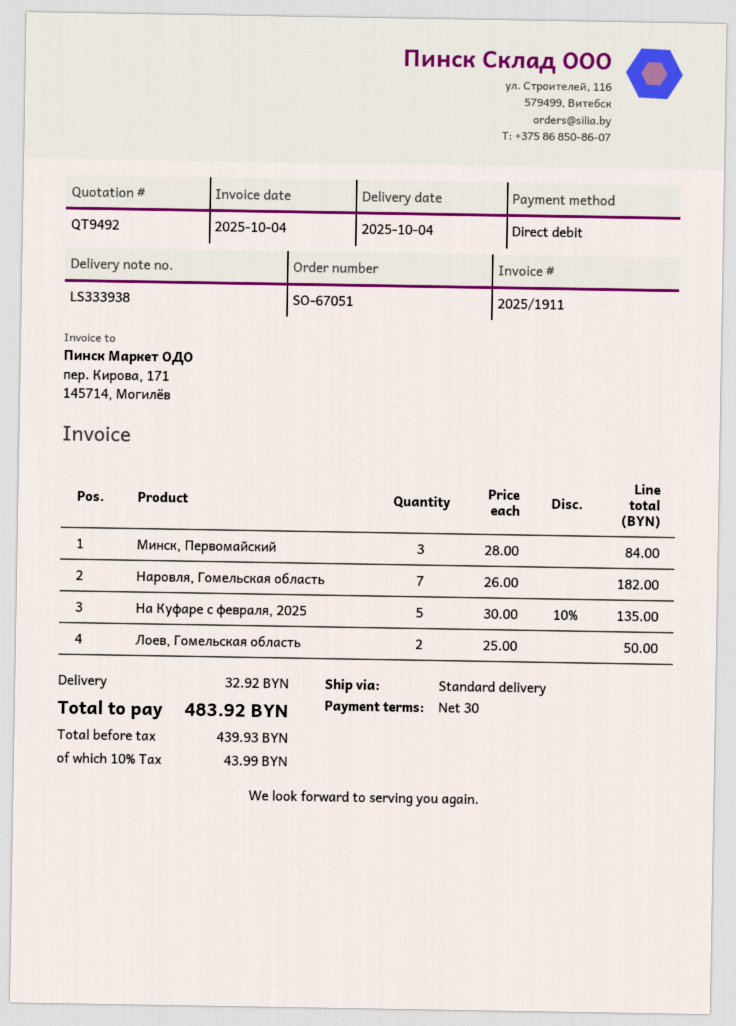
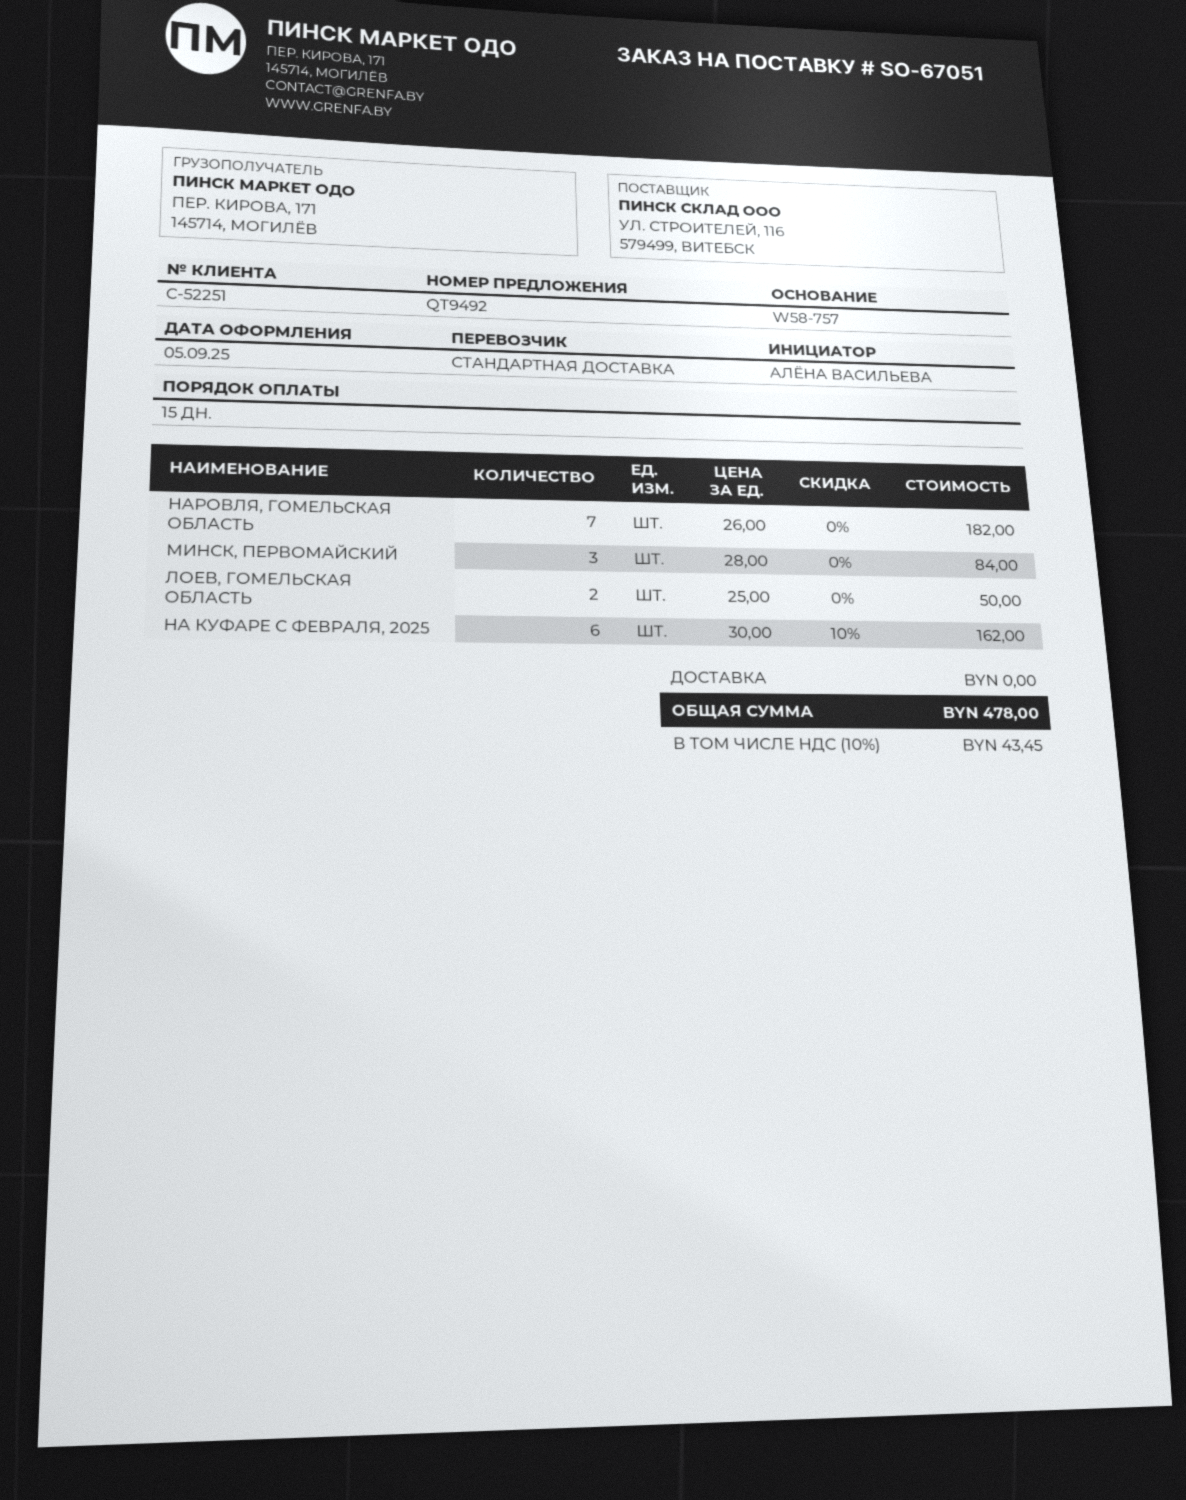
payment terms: 30 days -> 15 days
На Куфаре с февраля, 2025: 5 x 30.00 - 10% = 135.00 -> 6 x 30.00 - 10% = 162.00
shipping: 32.92 -> 0.00
tax: 10% = 43.99 -> 10% = 43.45
total: 483.92 -> 478.00

